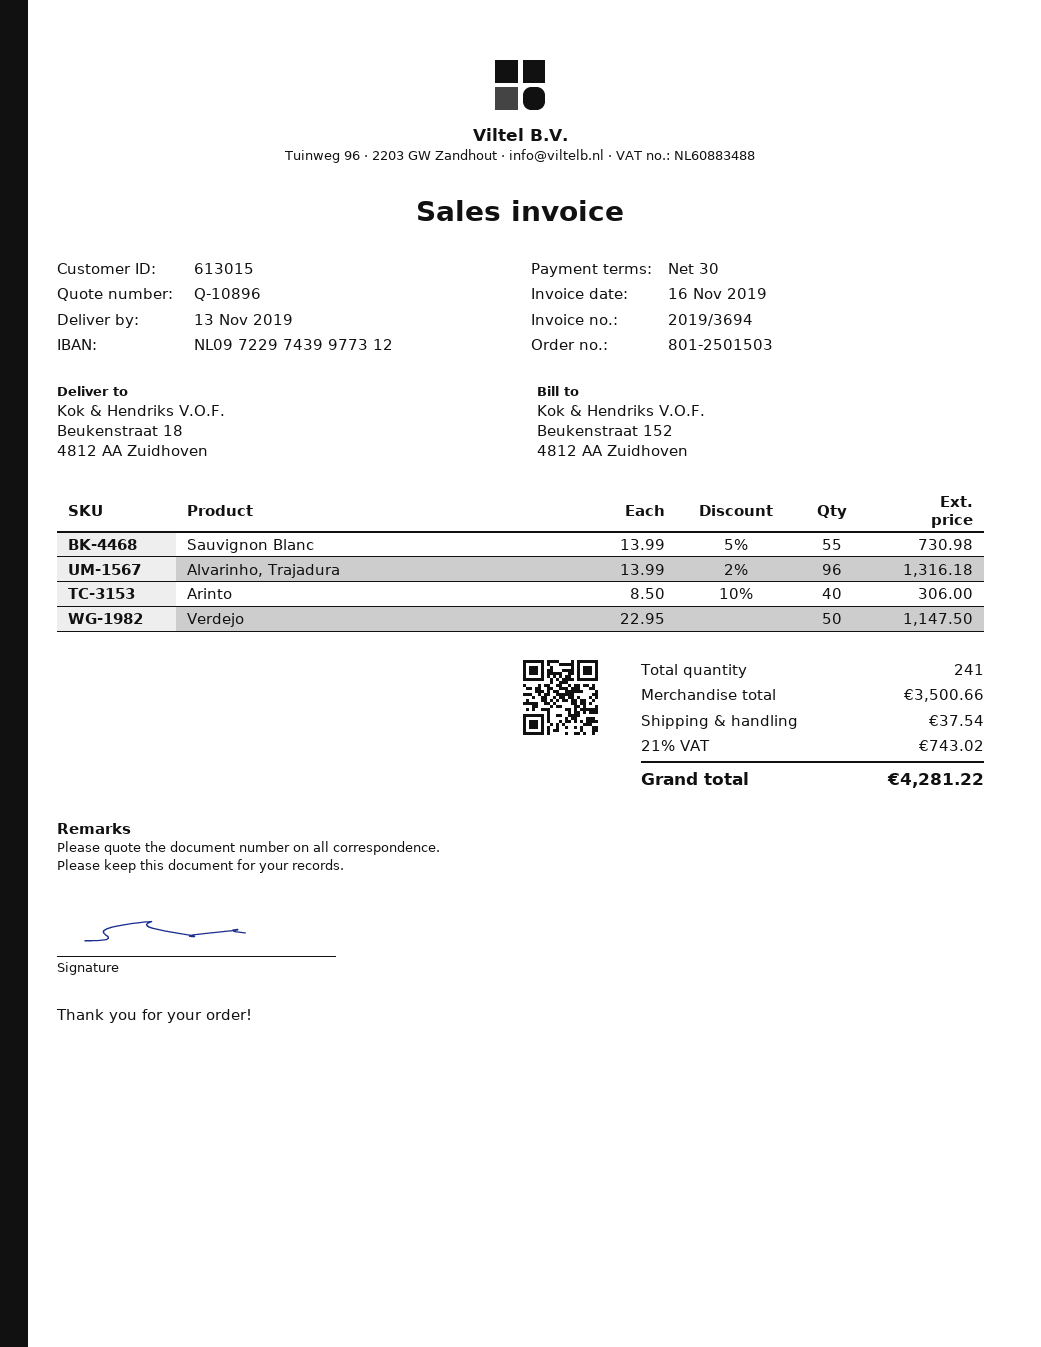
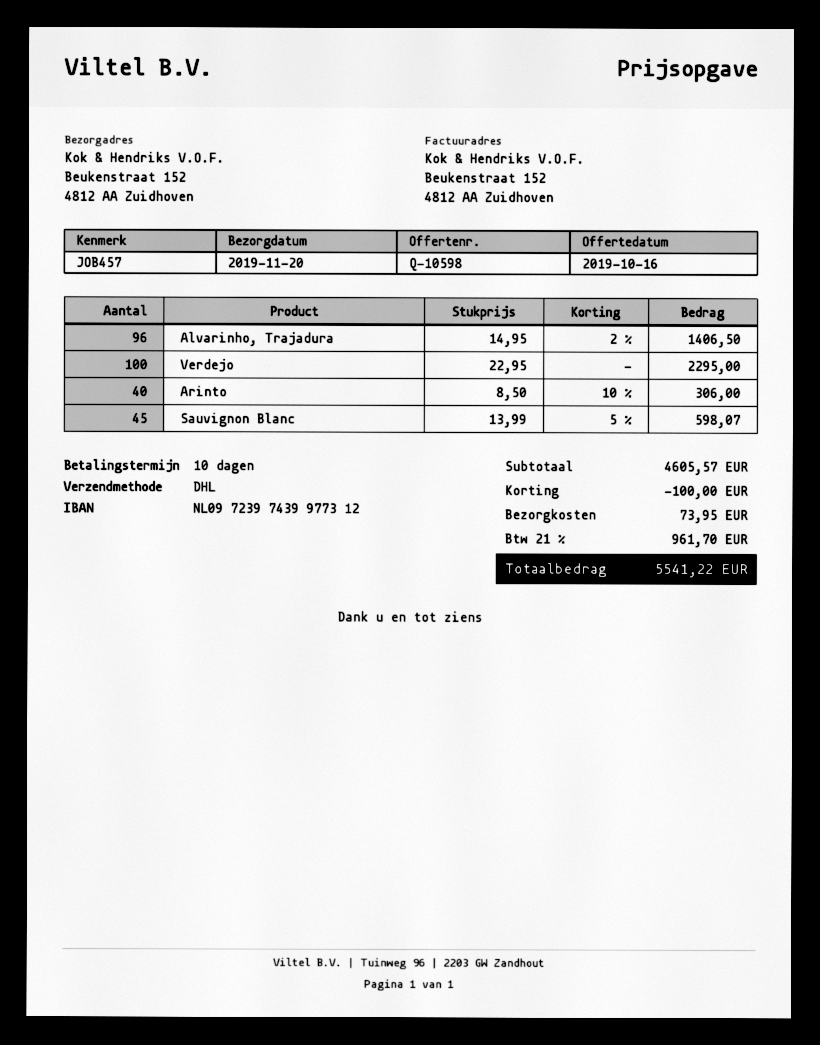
quote number: Q-10896 -> Q-10598
delivery date: 2019-11-13 -> 2019-11-20
payment terms: 30 days -> 10 days
bank account: NL0972297439977312 -> NL0972397439977312
ship to: Beukenstraat 18, 4812 AA Zuidhoven -> Beukenstraat 152, 4812 AA Zuidhoven
Sauvignon Blanc: 55 x 13.99 - 5% = 730.98 -> 45 x 13.99 - 5% = 598.07
Alvarinho, Trajadura: 96 x 13.99 - 2% = 1316.18 -> 96 x 14.95 - 2% = 1406.50
Verdejo: 50 x 22.95 = 1147.50 -> 100 x 22.95 = 2295.00
subtotal: 3500.66 -> 4605.57
discount: none -> 100.00
shipping: 37.54 -> 73.95
tax: 21% = 743.02 -> 21% = 961.70
total: 4281.22 -> 5541.22

